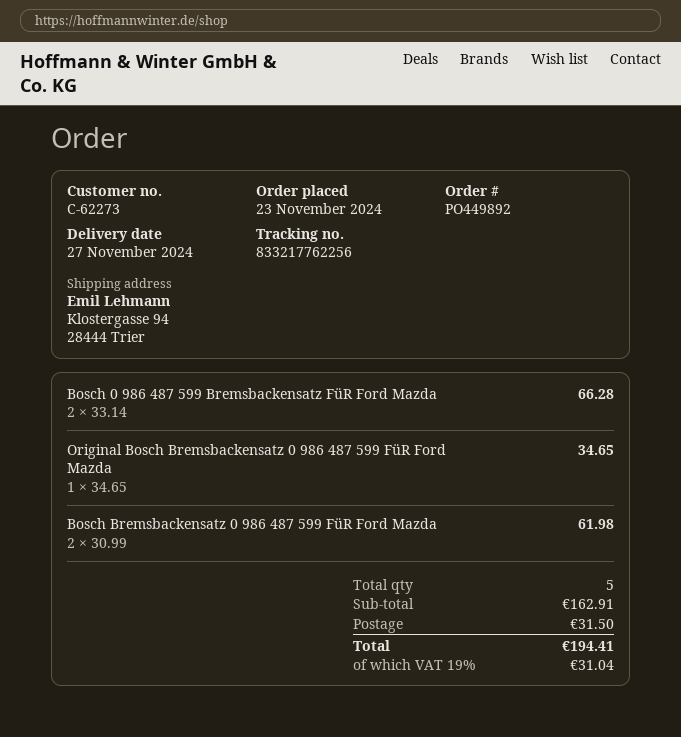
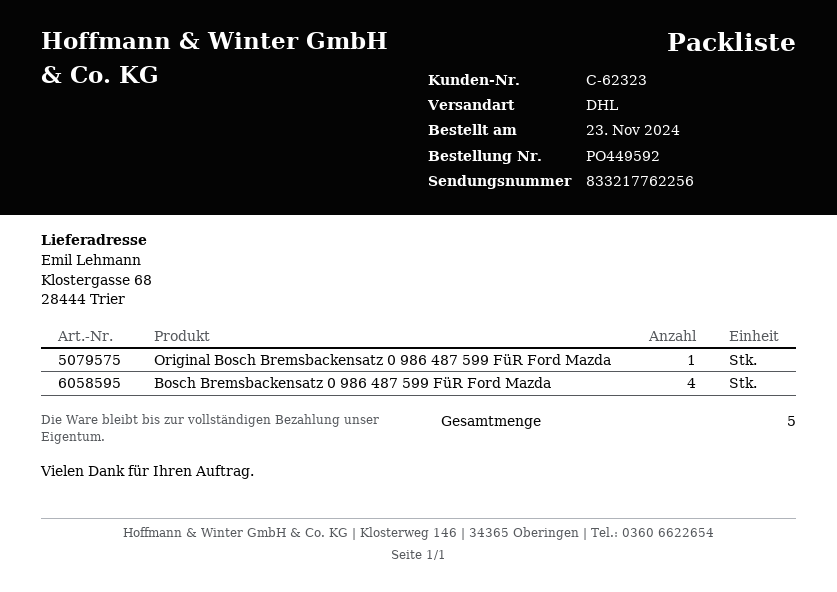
order number: PO449892 -> PO449592
customer number: C-62273 -> C-62323
ship to: Klostergasse 94, 28444 Trier -> Klostergasse 68, 28444 Trier
Bosch 0 986 487 599 Bremsbackensatz FüR Ford Mazda: 2 -> none
Bosch Bremsbackensatz 0 986 487 599 FüR Ford Mazda: 2 -> 4

